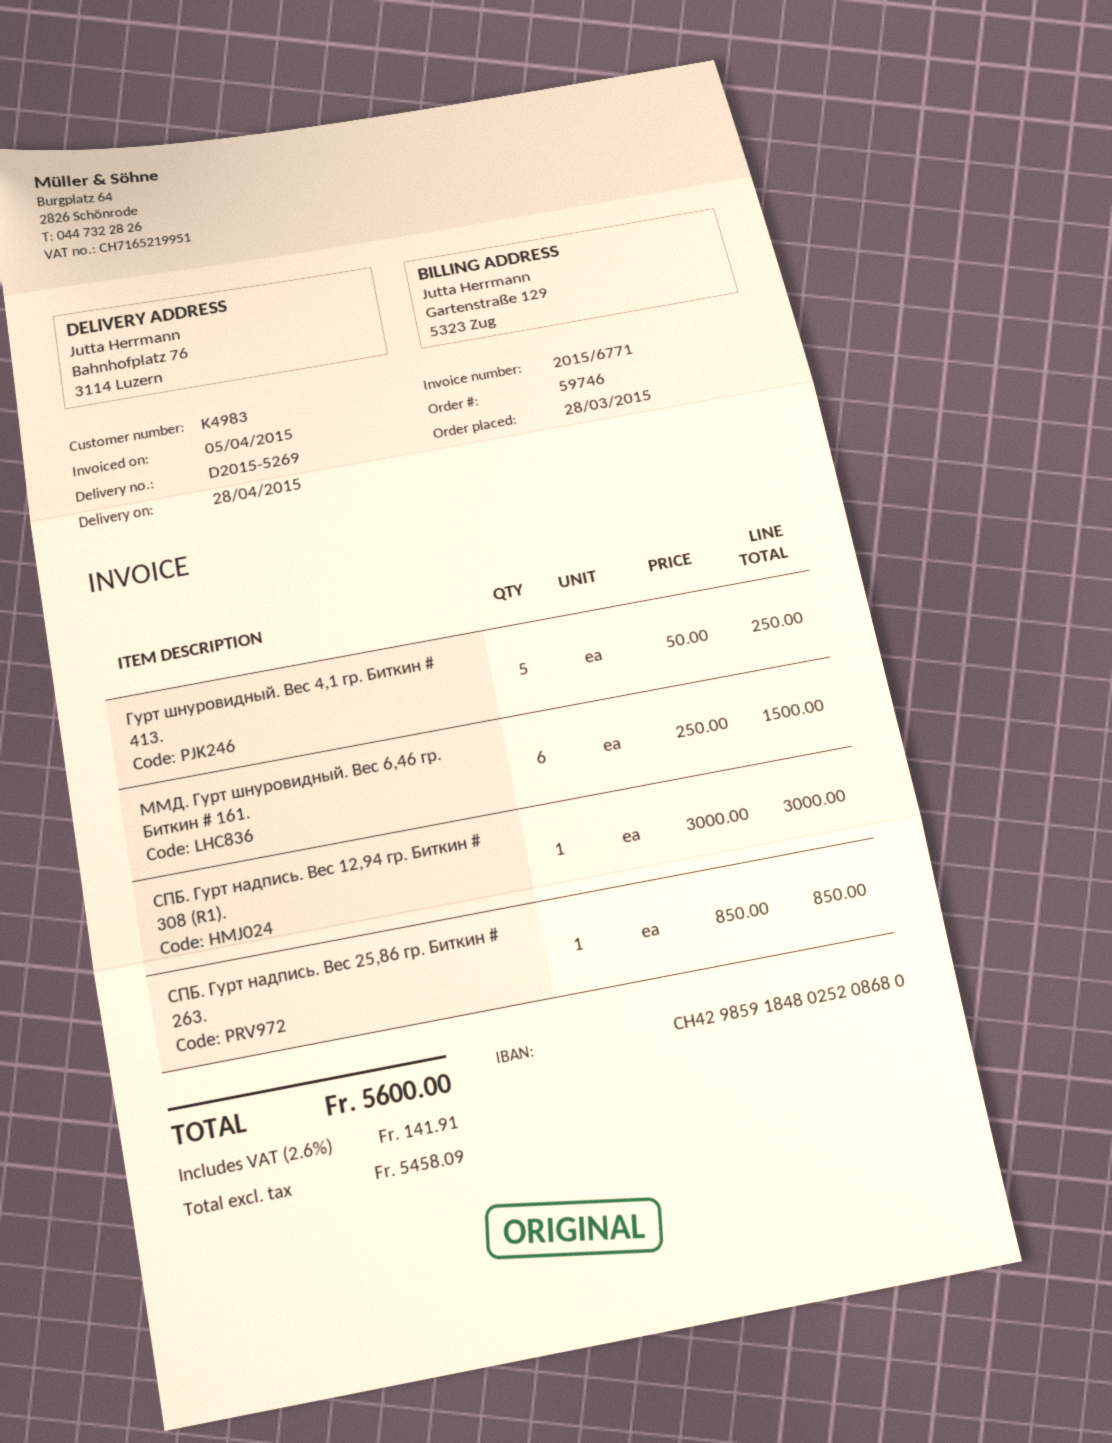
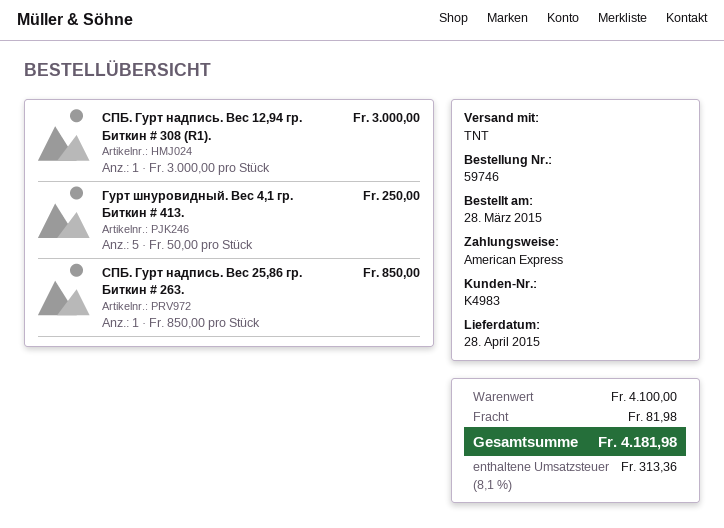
ММД. Гурт шнуровидный. Вес 6,46 гр. Биткин # 161.: 6 x 250.00 = 1500.00 -> none
shipping: none -> 81.98
tax: 2.6% = 141.91 -> 8.1% = 313.36
total: 5600.00 -> 4181.98

